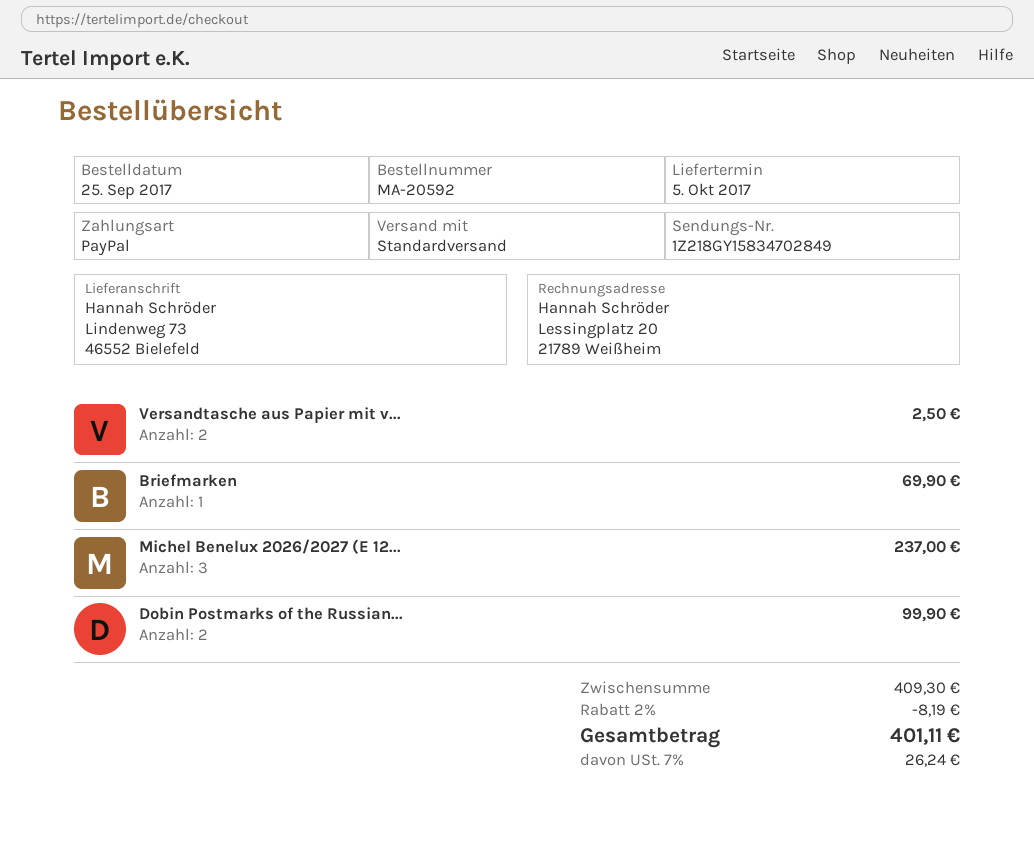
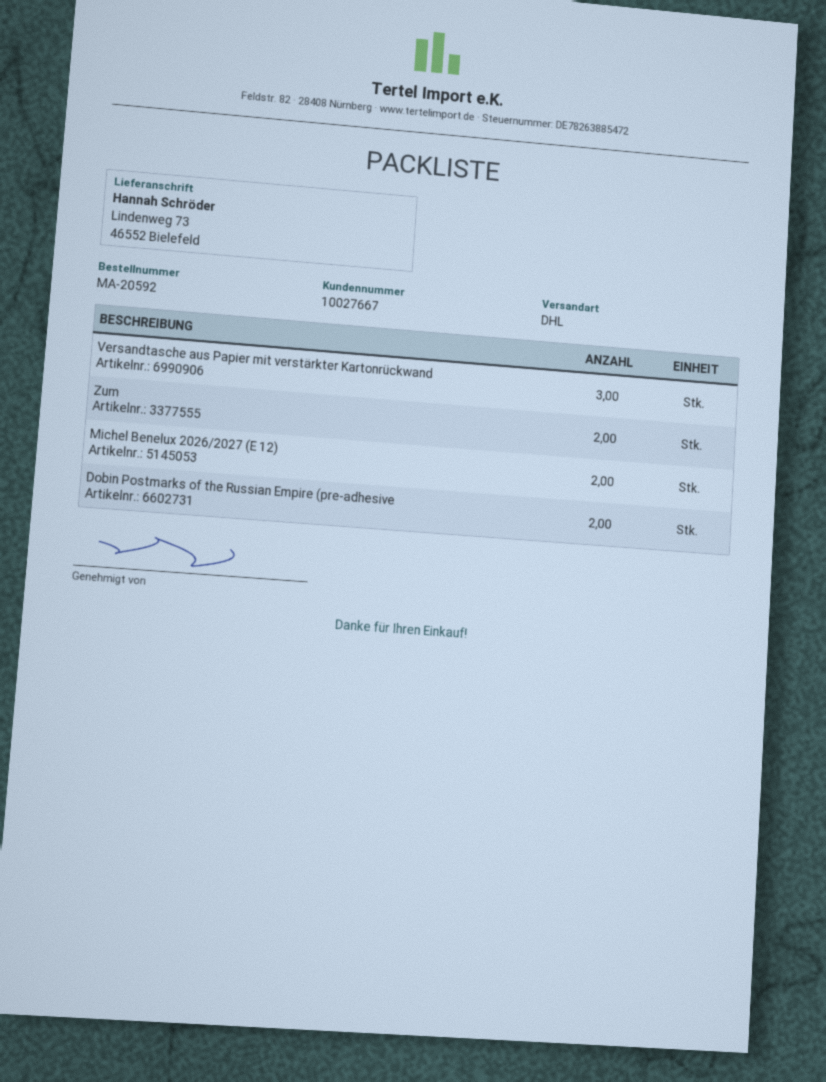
shipping method: standard -> DHL
Versandtasche aus Papier mit v...: 2 -> 3
Briefmarken: 1 -> none
Michel Benelux 2026/2027 (E 12...: 3 -> 2
Zum: none -> 2

